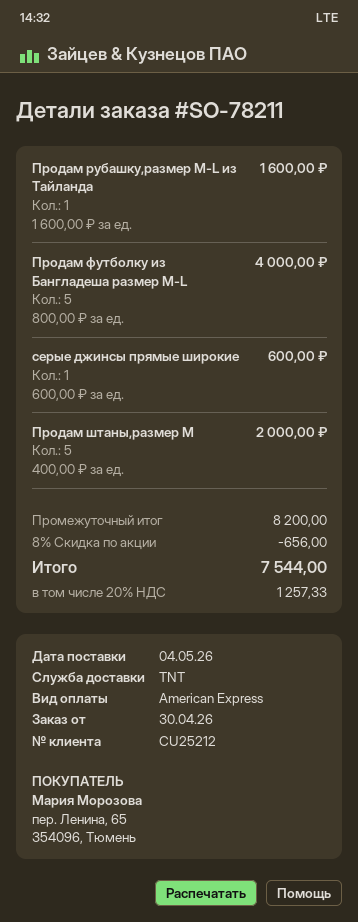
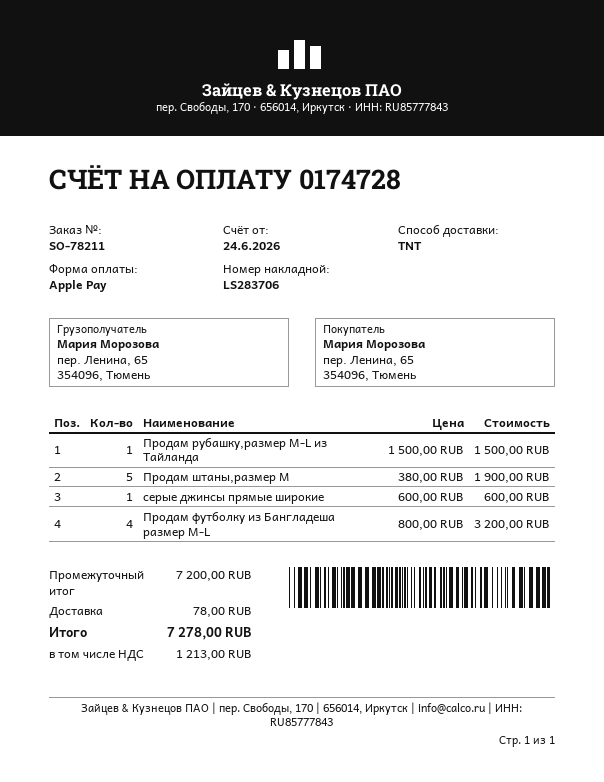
payment method: American Express -> Apple Pay
Продам рубашку,размер М-L из Тайланда: 1 x 1600.00 = 1600.00 -> 1 x 1500.00 = 1500.00
Продам футболку из Бангладеша размер М-L: 5 x 800.00 = 4000.00 -> 4 x 800.00 = 3200.00
Продам штаны,размер M: 5 x 400.00 = 2000.00 -> 5 x 380.00 = 1900.00
subtotal: 8200.00 -> 7200.00
discount: 8% = 656.00 -> none
shipping: none -> 78.00
tax: 1257.33 -> 1213.00
total: 7544.00 -> 7278.00

